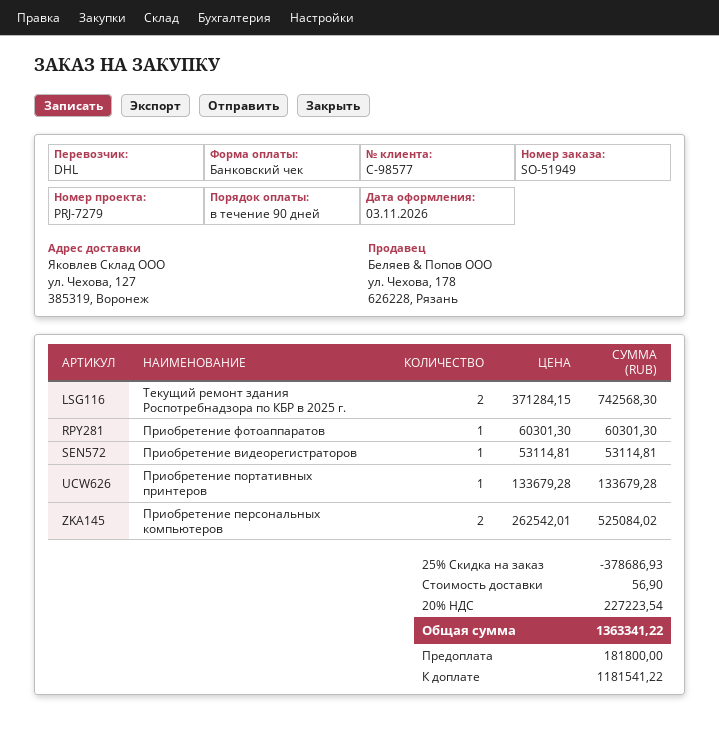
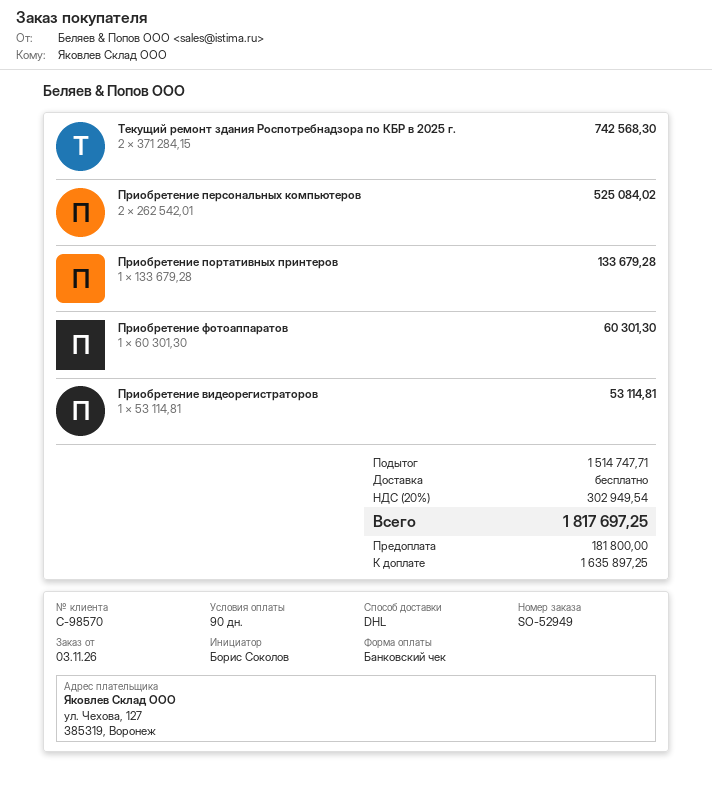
order number: SO-51949 -> SO-52949
customer number: C-98577 -> C-98570
discount: 25% = 378686.93 -> none
shipping: 56.90 -> 0.00
tax: 20% = 227223.54 -> 20% = 302949.54
total: 1363341.22 -> 1817697.25
balance: 1181541.22 -> 1635897.25

